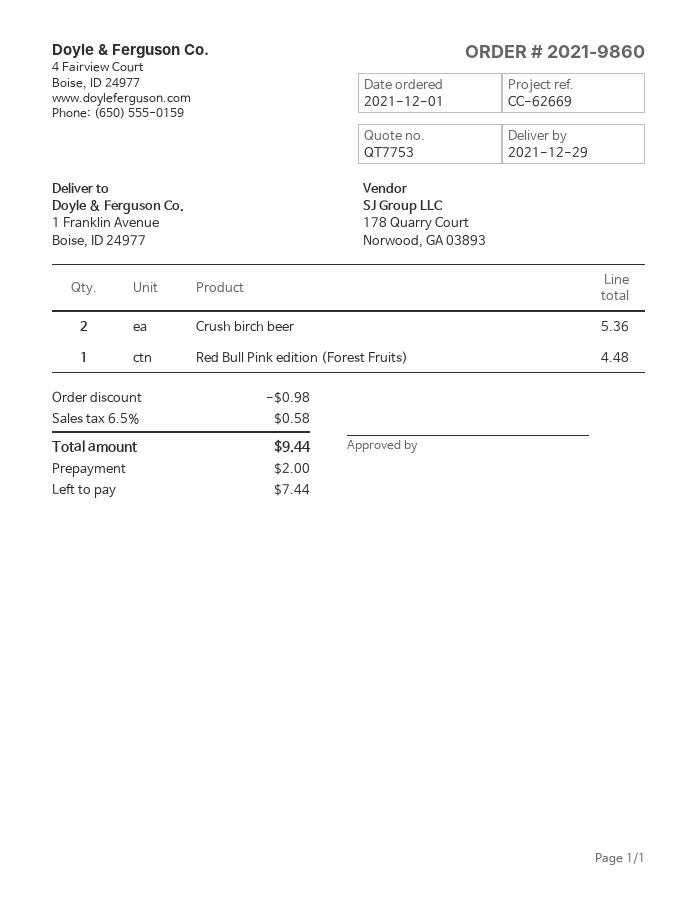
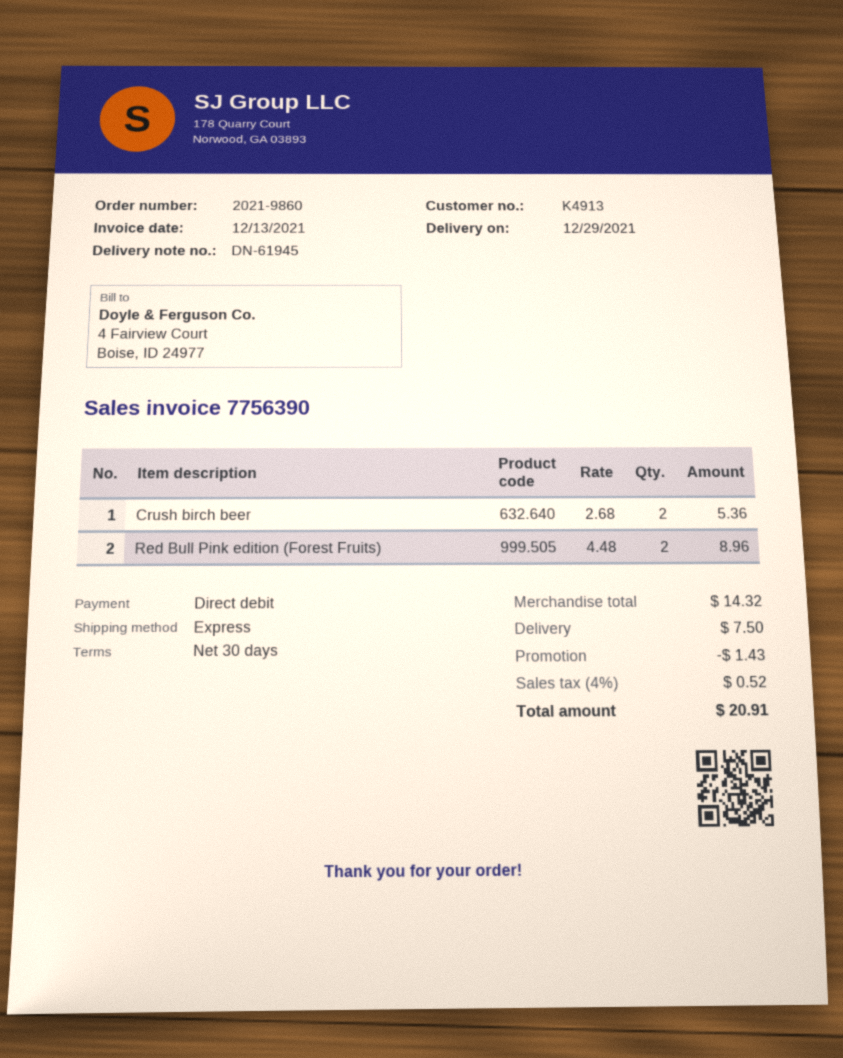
Red Bull Pink edition (Forest Fruits): 1 for 4.48 -> 2 for 8.96
discount: 0.98 -> 1.43
shipping: none -> 7.50
tax: 6.5% = 0.58 -> 4% = 0.52
total: 9.44 -> 20.91

